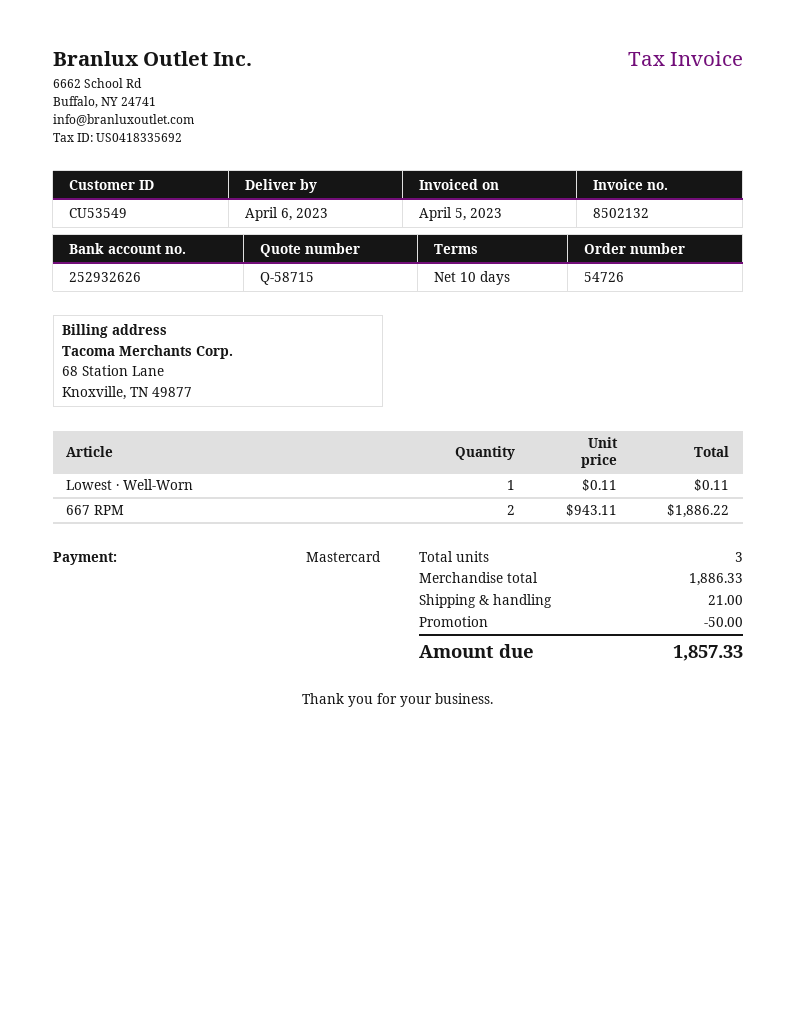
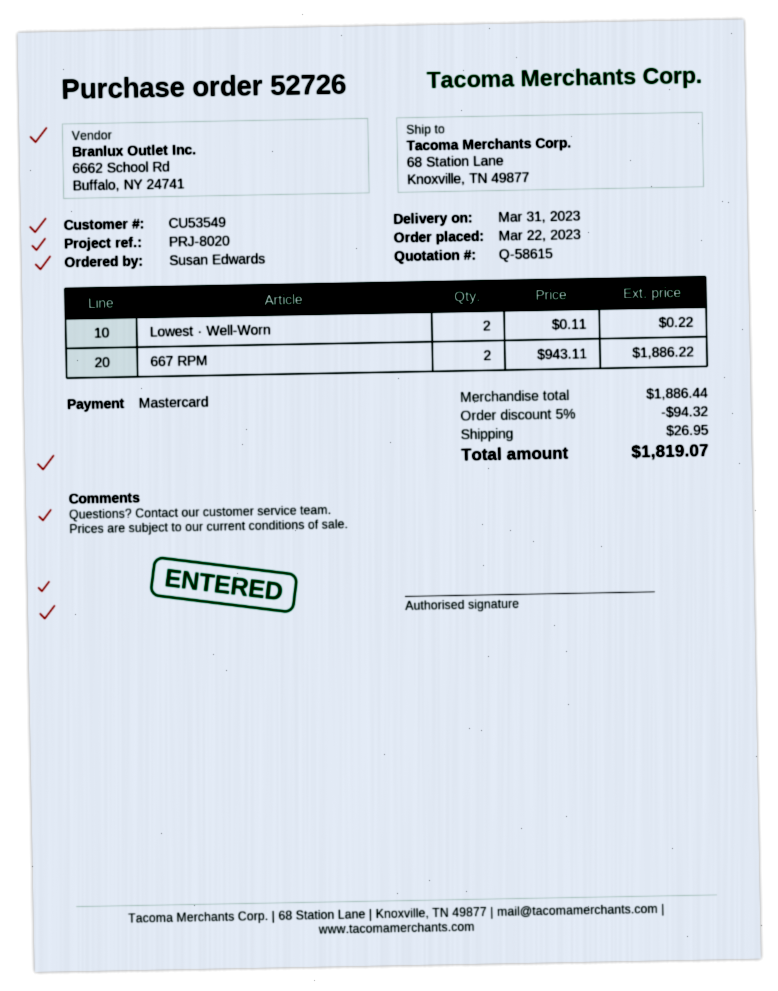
quote number: Q-58715 -> Q-58615
order number: 54726 -> 52726
delivery date: 2023-04-06 -> 2023-03-31
Lowest · Well-Worn: 1 x 0.11 = 0.11 -> 2 x 0.11 = 0.22
subtotal: 1886.33 -> 1886.44
discount: 50.00 -> 94.32
shipping: 21.00 -> 26.95
total: 1857.33 -> 1819.07

